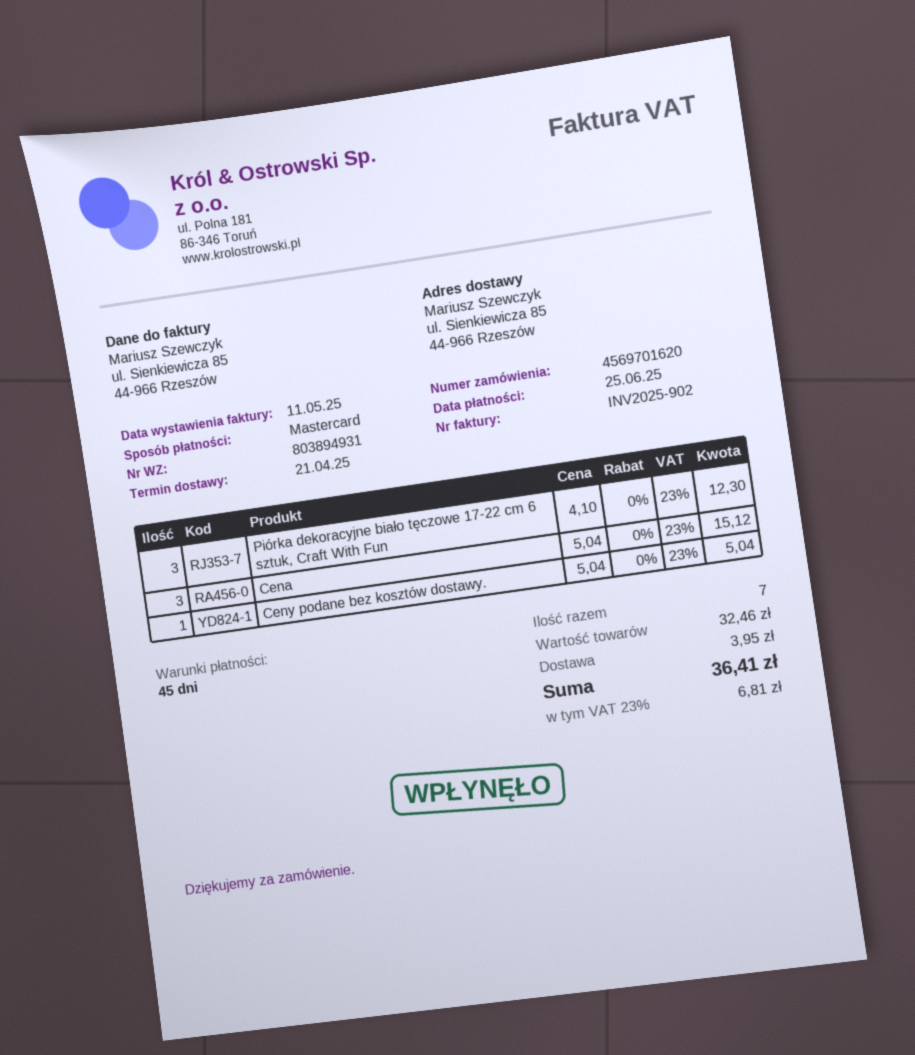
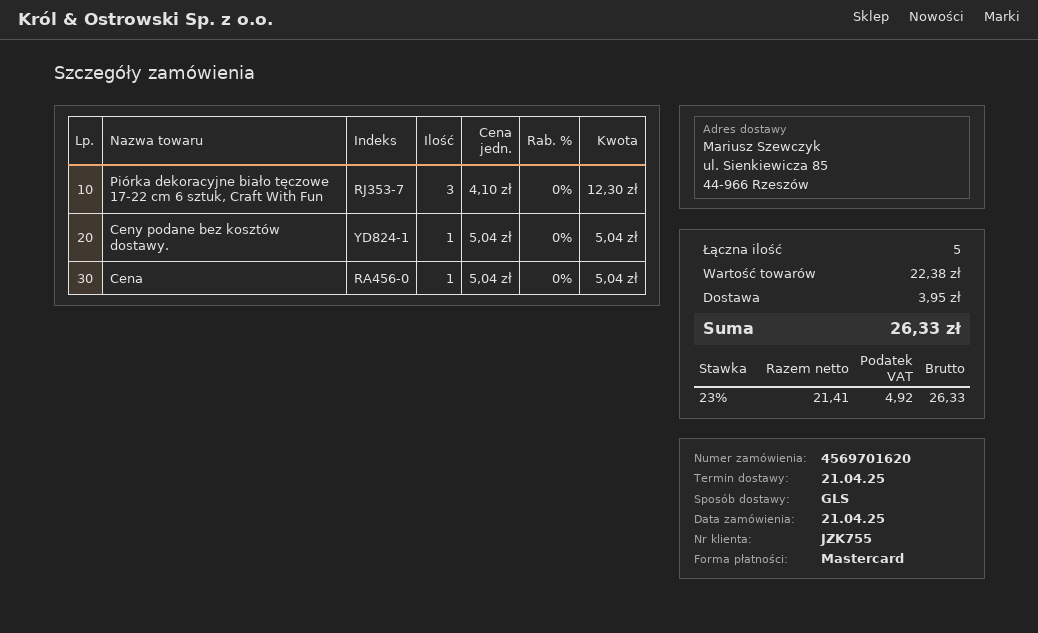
Cena: 3 x 5.04 = 15.12 -> 1 x 5.04 = 5.04
total quantity: 7 -> 5
subtotal: 32.46 -> 22.38
tax: 23% = 6.81 -> 23% = 4.92
total: 36.41 -> 26.33

